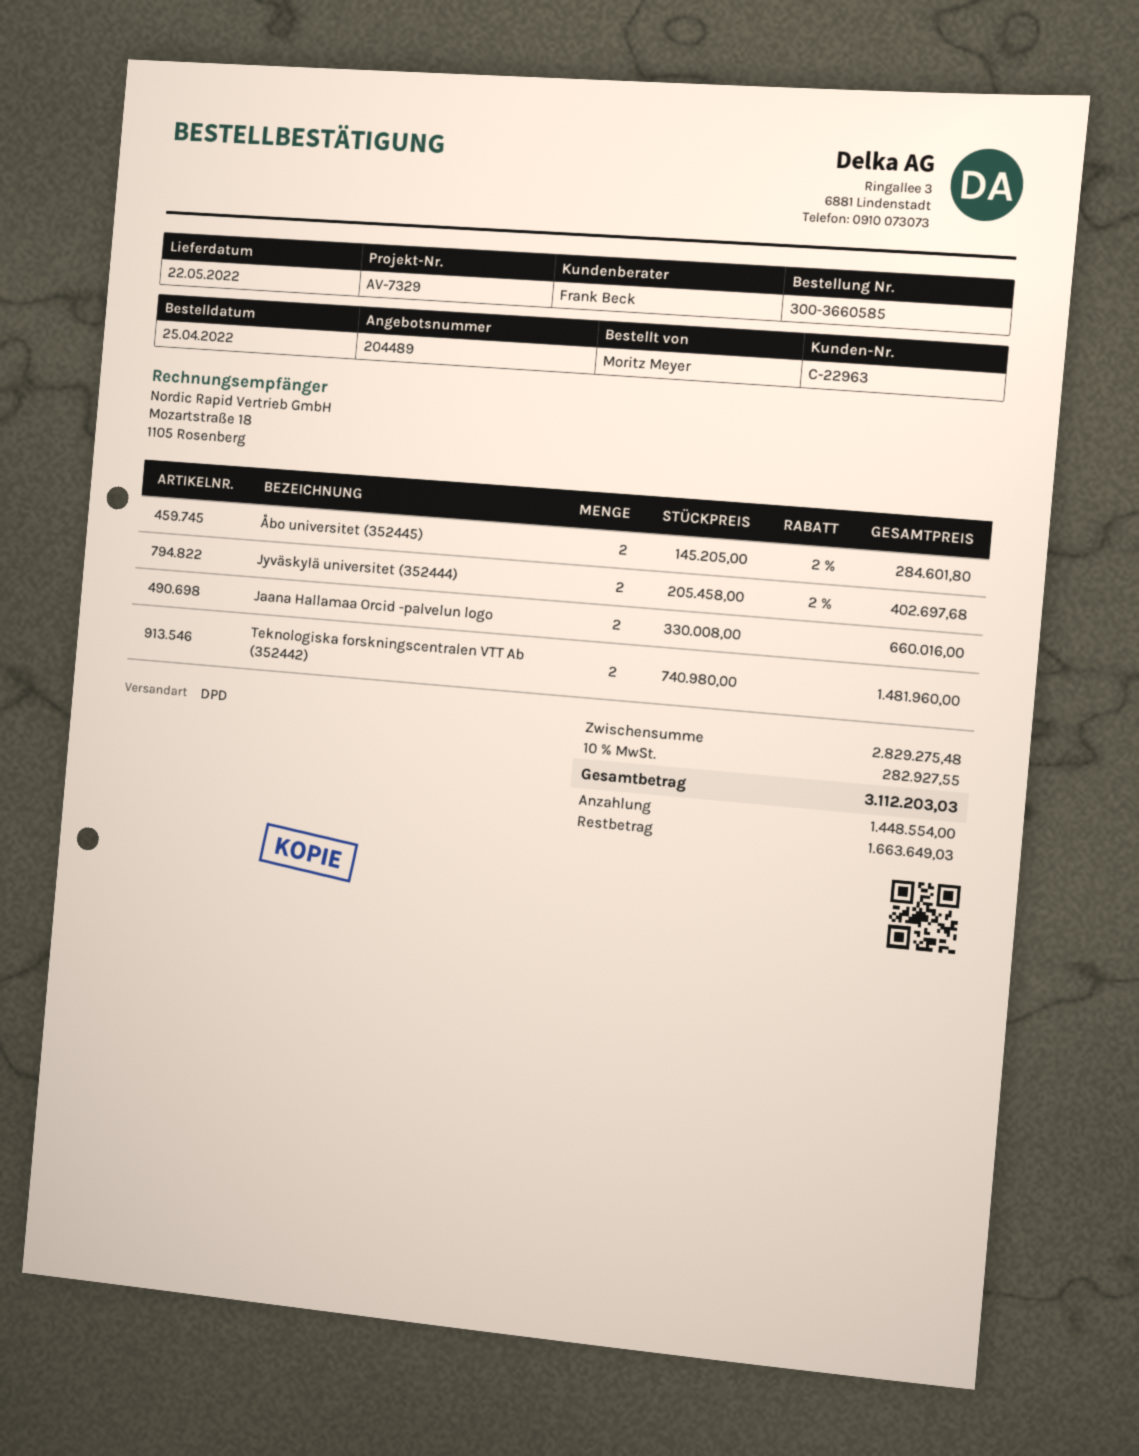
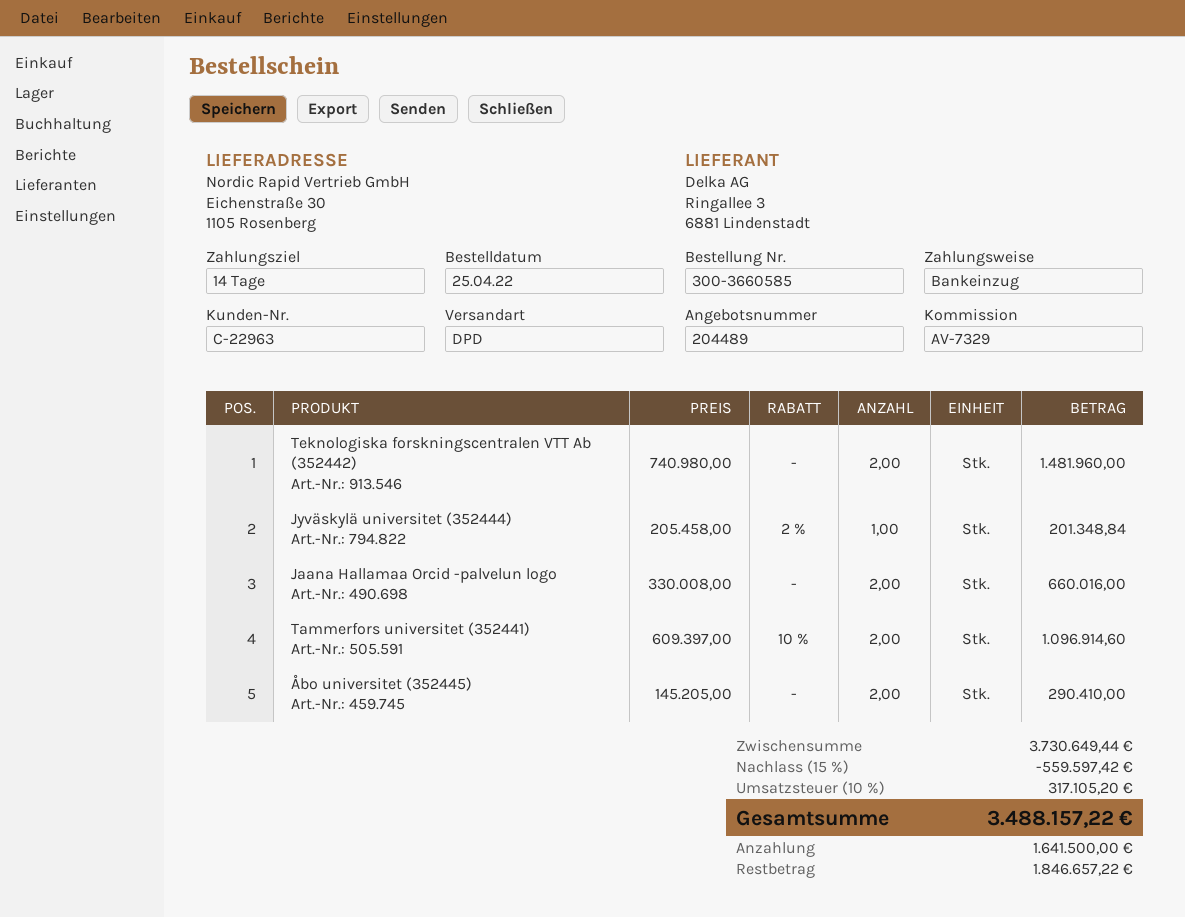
Åbo universitet (352445): 2 x 145205.00 - 2% = 284601.80 -> 2 x 145205.00 = 290410.00
Jyväskylä universitet (352444): 2 x 205458.00 - 2% = 402697.68 -> 1 x 205458.00 - 2% = 201348.84
Tammerfors universitet (352441): none -> 2 x 609397.00 - 10% = 1096914.60
subtotal: 2829275.48 -> 3730649.44
discount: none -> 15% = 559597.42
tax: 10% = 282927.55 -> 10% = 317105.20
total: 3112203.03 -> 3488157.22
deposit: 1448554.00 -> 1641500.00
balance: 1663649.03 -> 1846657.22

